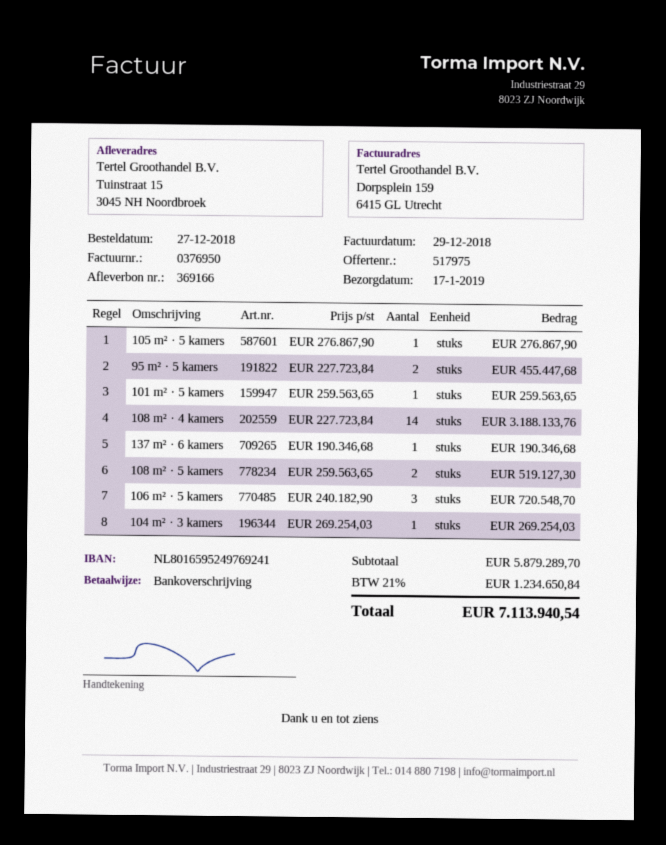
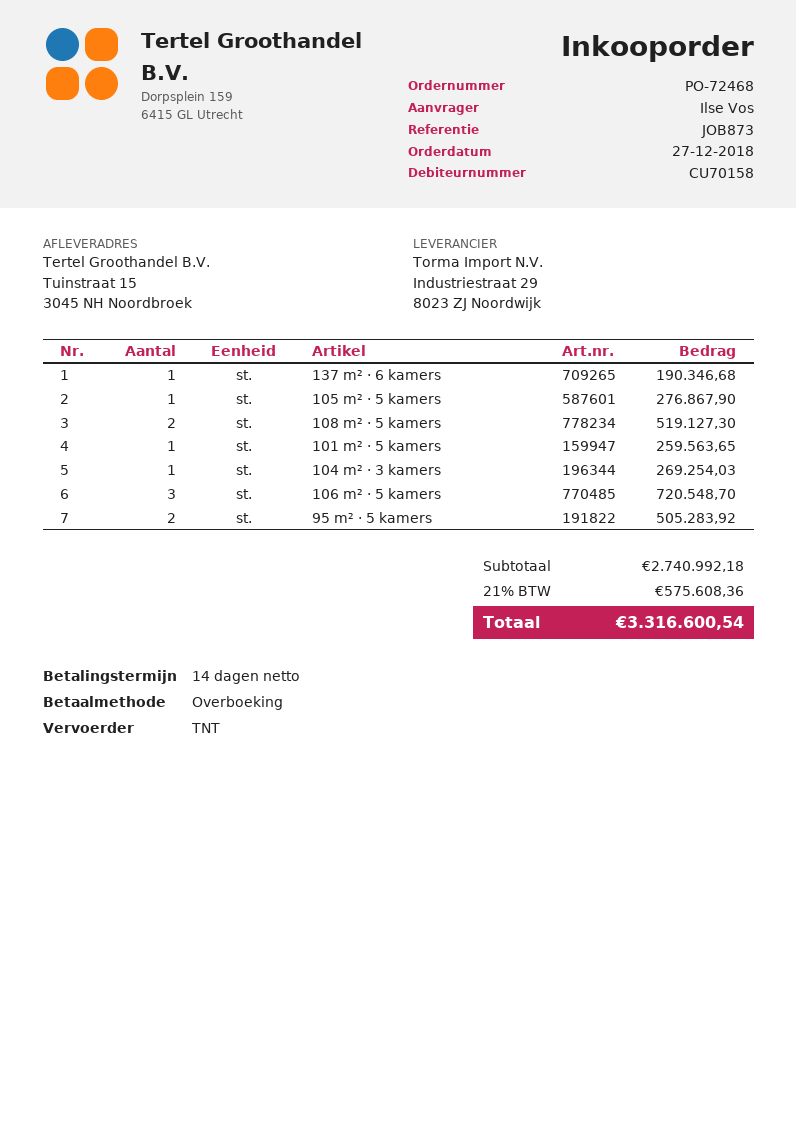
95 m² · 5 kamers: 2 for 455447.68 -> 2 for 505283.92
108 m² · 4 kamers: 14 for 3188133.76 -> none
subtotal: 5879289.70 -> 2740992.18
tax: 21% = 1234650.84 -> 21% = 575608.36
total: 7113940.54 -> 3316600.54

